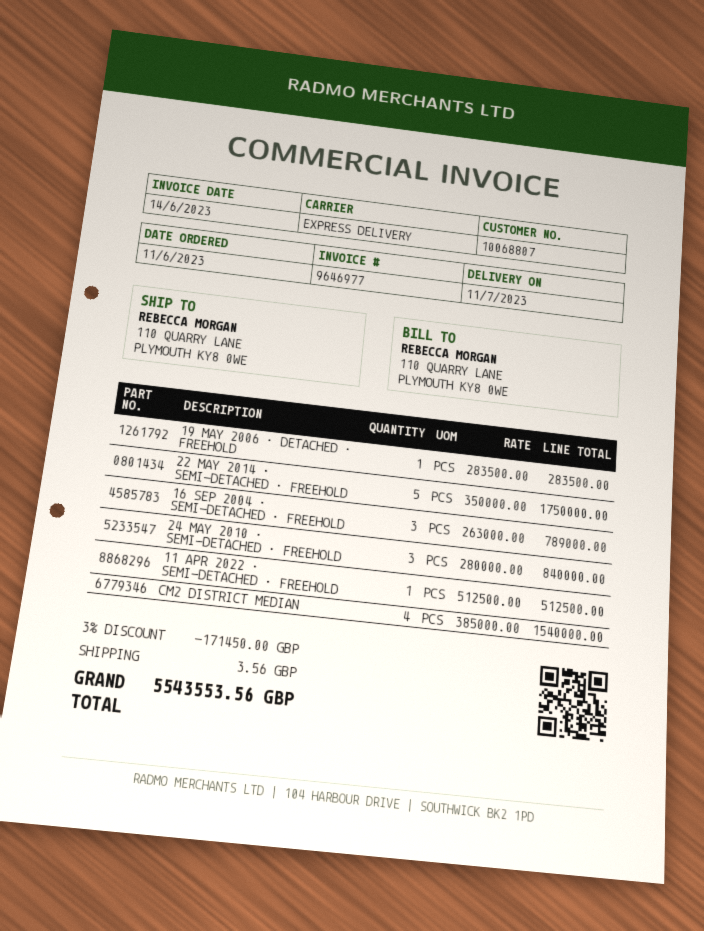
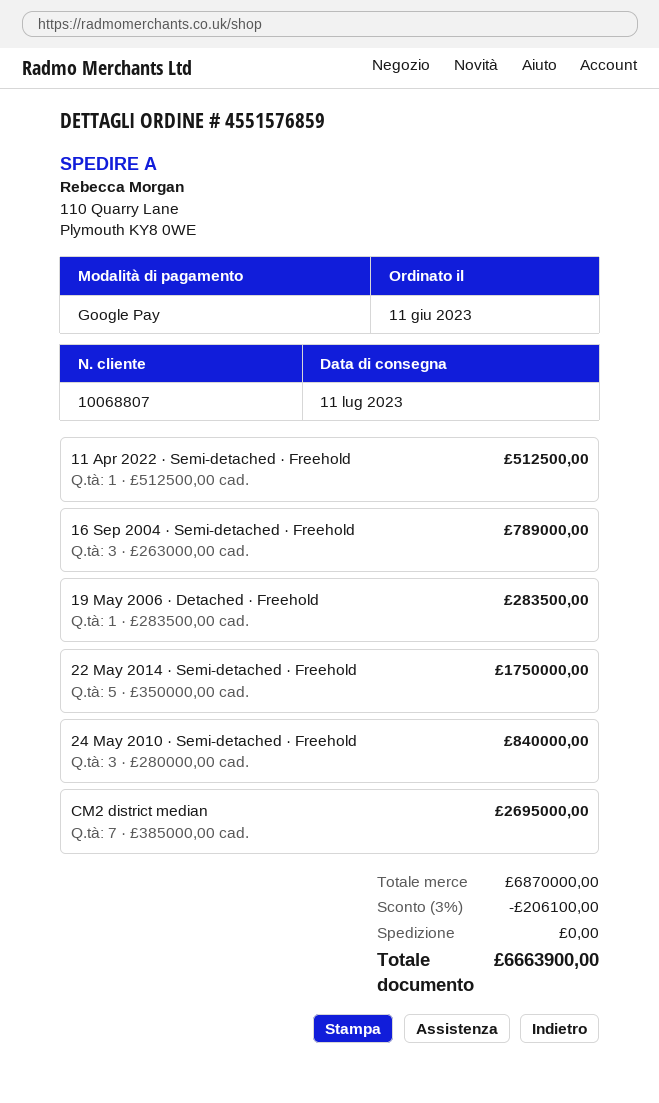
CM2 DISTRICT MEDIAN: 4 x 385000.00 = 1540000.00 -> 7 x 385000.00 = 2695000.00
discount: 3% = 171450.00 -> 3% = 206100.00
shipping: 3.56 -> 0.00
total: 5543553.56 -> 6663900.00

